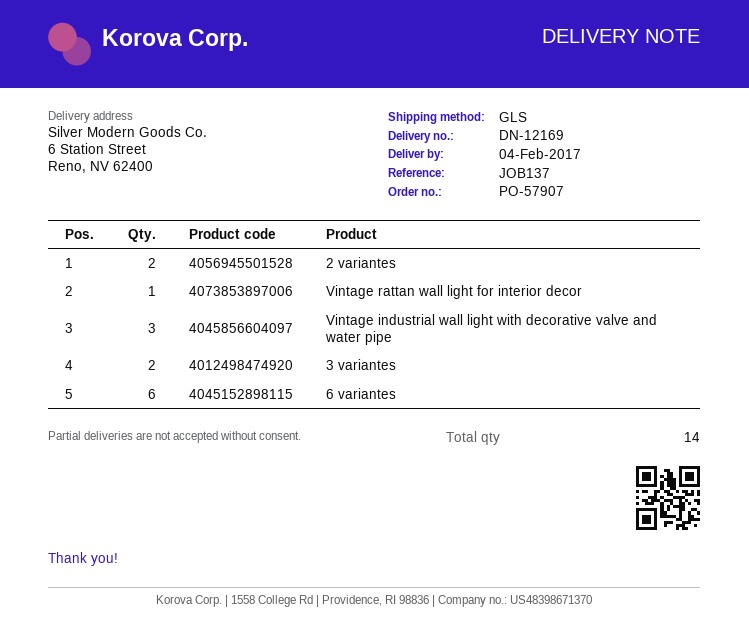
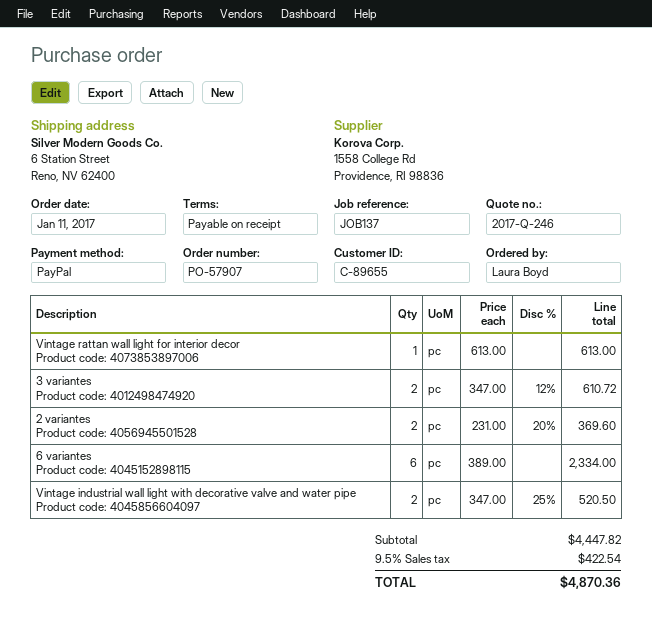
Vintage industrial wall light with decorative valve and water pipe: 3 -> 2

